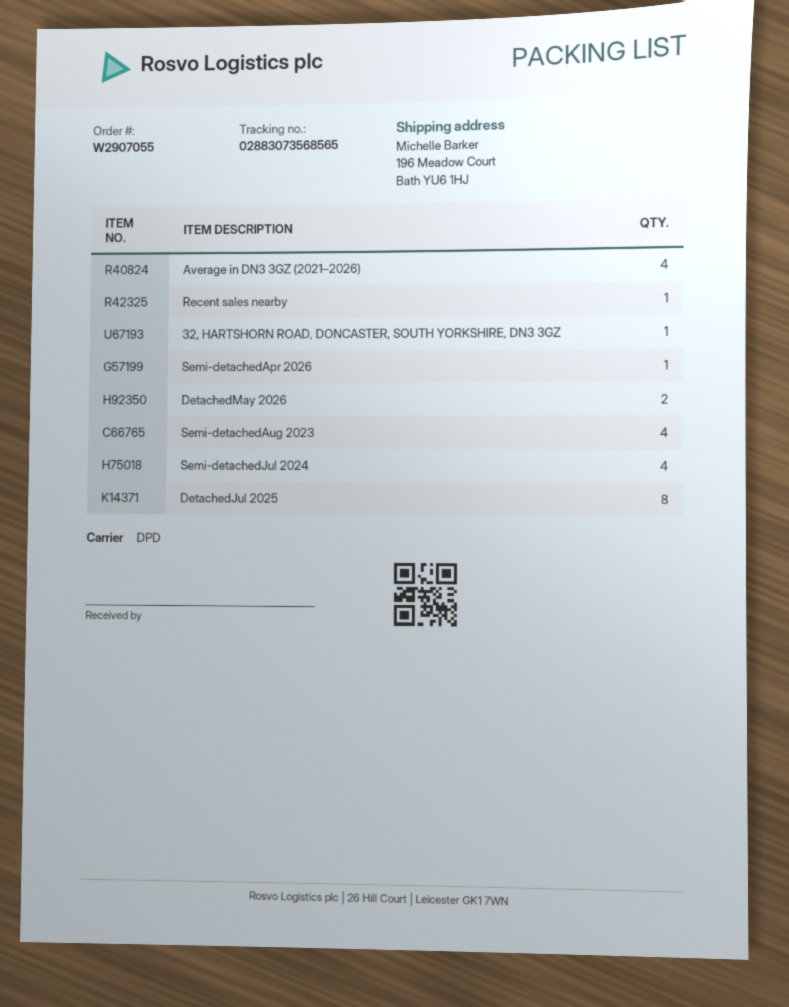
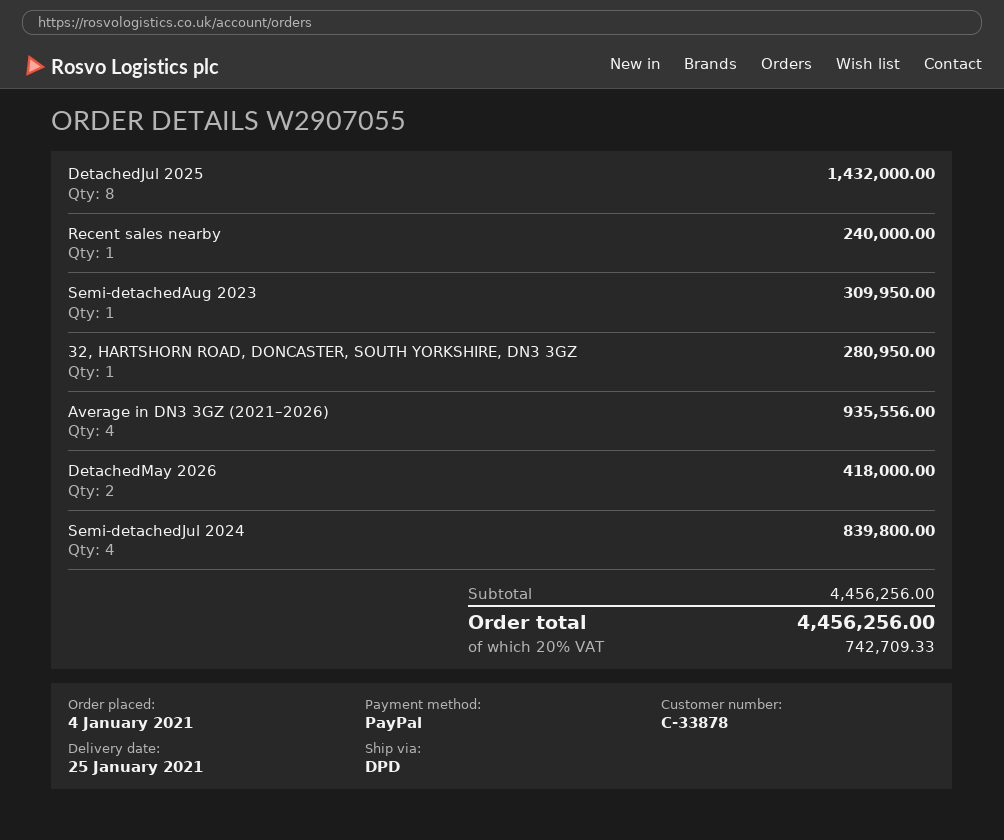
Semi-detachedApr 2026: 1 -> none
Semi-detachedAug 2023: 4 -> 1

